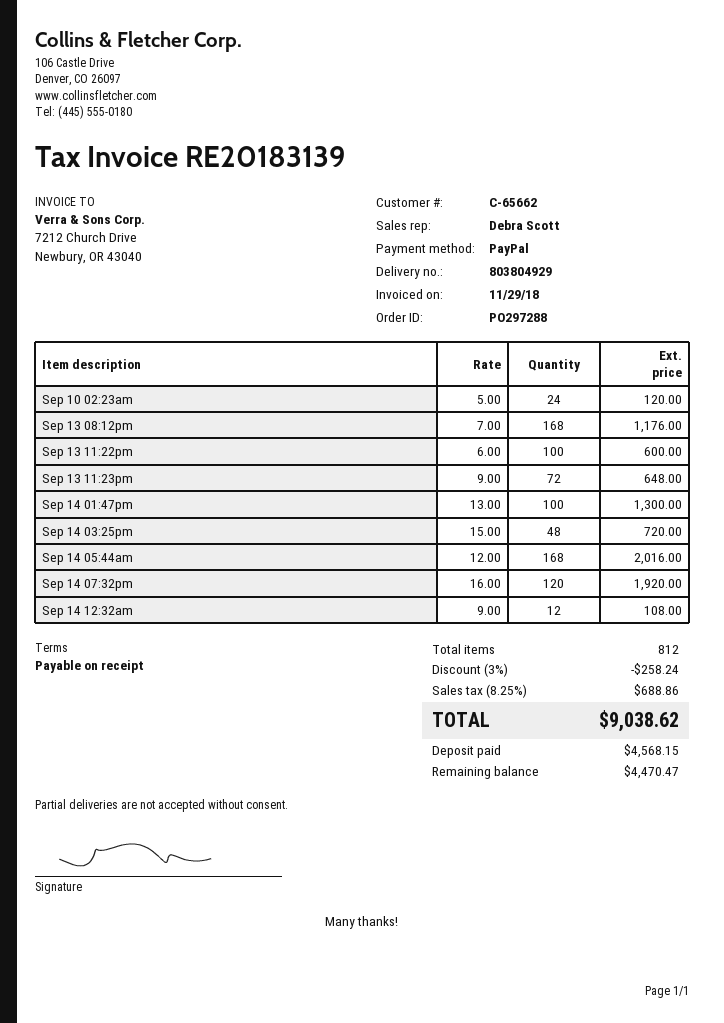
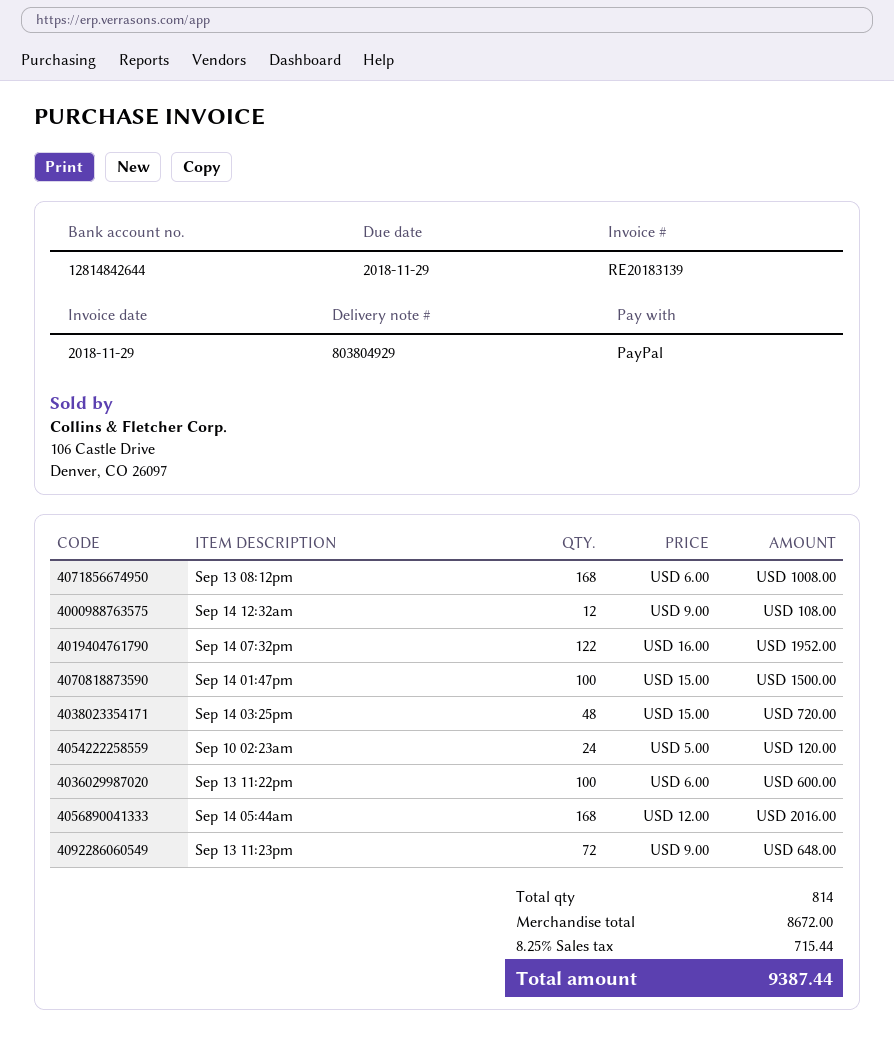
Sep 13 08:12pm: 168 x 7.00 = 1176.00 -> 168 x 6.00 = 1008.00
Sep 14 01:47pm: 100 x 13.00 = 1300.00 -> 100 x 15.00 = 1500.00
Sep 14 07:32pm: 120 x 16.00 = 1920.00 -> 122 x 16.00 = 1952.00
total quantity: 812 -> 814
discount: 3% = 258.24 -> none
tax: 8.25% = 688.86 -> 8.25% = 715.44
total: 9038.62 -> 9387.44

